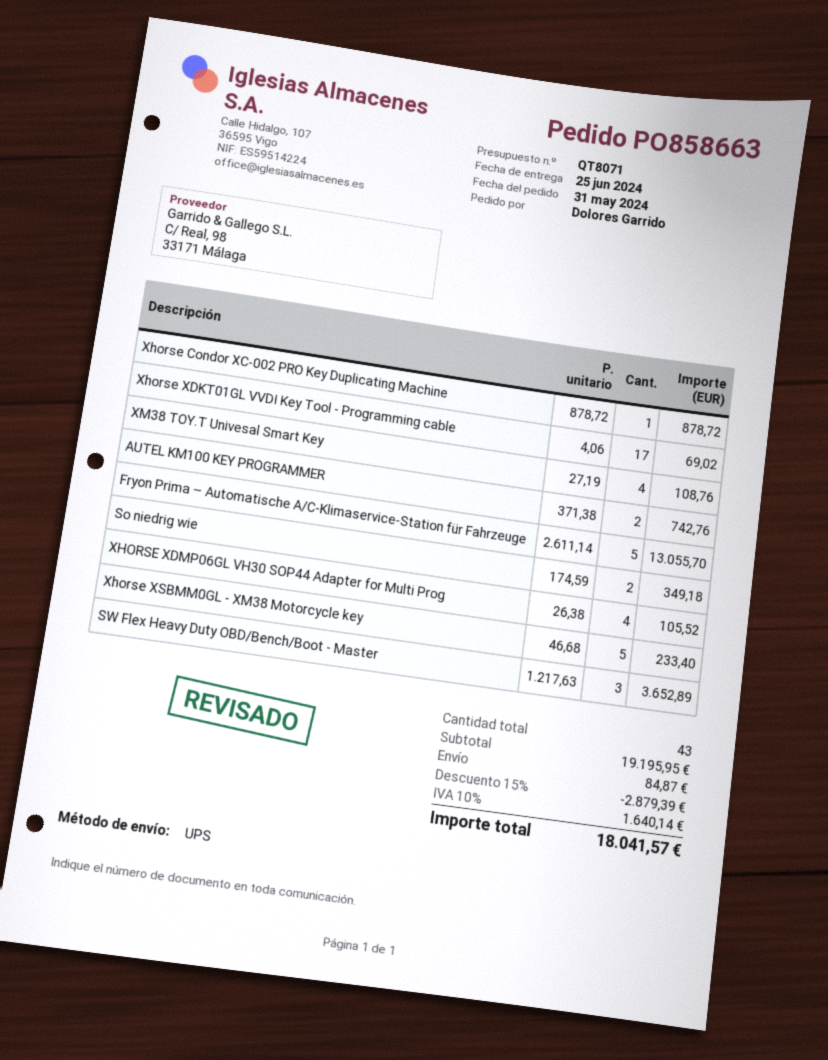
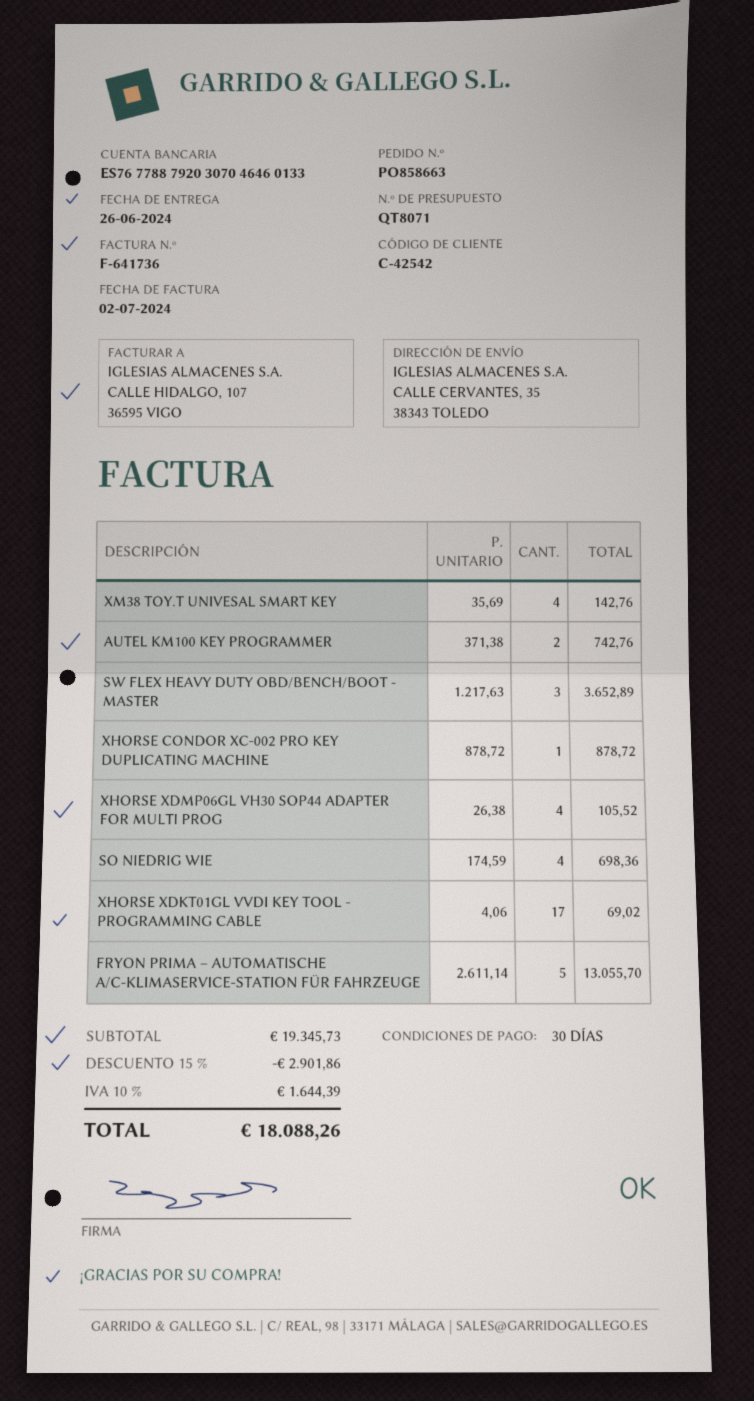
delivery date: 2024-06-25 -> 2024-06-26
XM38 TOY.T Univesal Smart Key: 4 x 27.19 = 108.76 -> 4 x 35.69 = 142.76
So niedrig wie: 2 x 174.59 = 349.18 -> 4 x 174.59 = 698.36
Xhorse XSBMM0GL - XM38 Motorcycle key: 5 x 46.68 = 233.40 -> none
subtotal: 19195.95 -> 19345.73
discount: 15% = 2879.39 -> 15% = 2901.86
shipping: 84.87 -> none
tax: 10% = 1640.14 -> 10% = 1644.39
total: 18041.57 -> 18088.26

